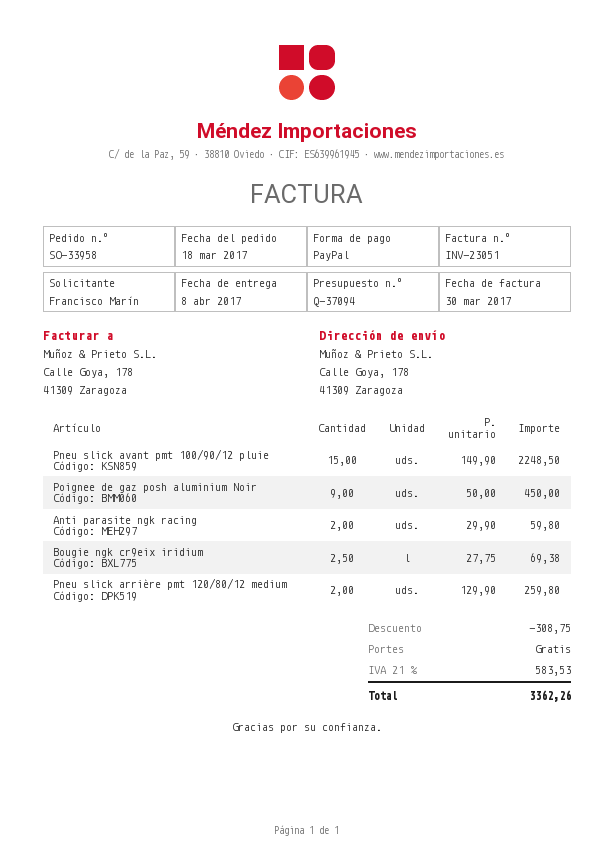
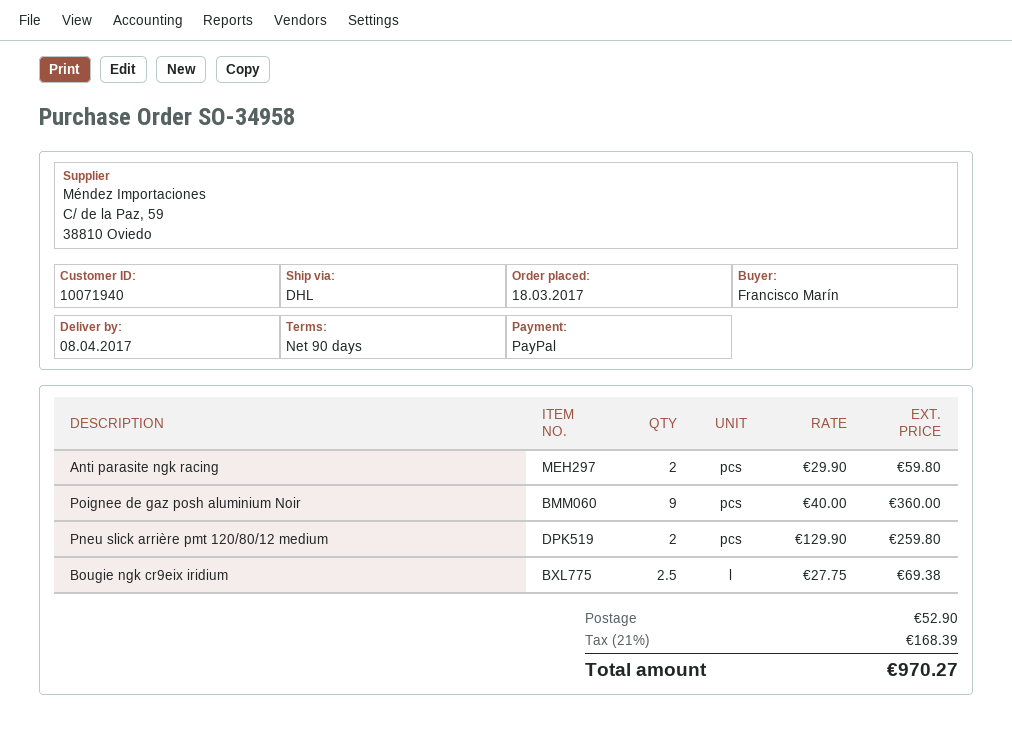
order number: SO-33958 -> SO-34958
Pneu slick avant pmt 100/90/12 pluie: 15 x 149.90 = 2248.50 -> none
Poignee de gaz posh aluminium Noir: 9 x 50.00 = 450.00 -> 9 x 40.00 = 360.00
discount: 308.75 -> none
shipping: 0.00 -> 52.90
tax: 21% = 583.53 -> 21% = 168.39
total: 3362.26 -> 970.27

